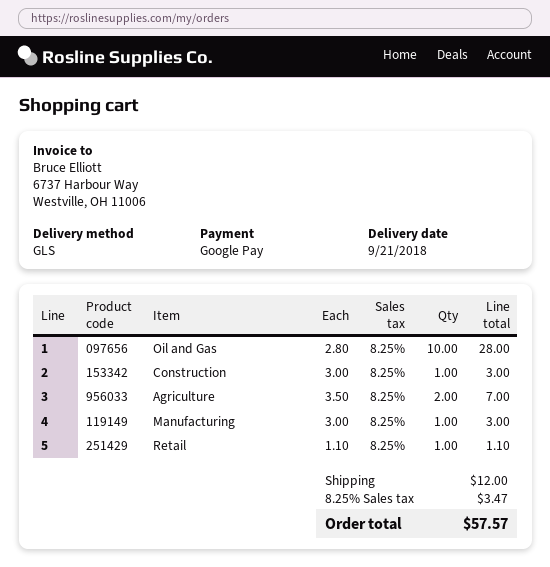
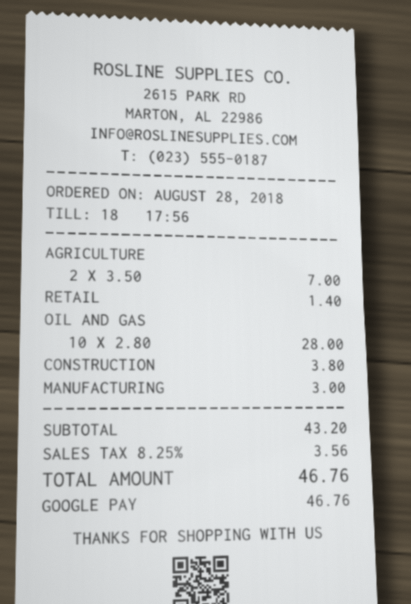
Construction: 1 x 3.00 = 3.00 -> 1 x 3.80 = 3.80
Retail: 1 x 1.10 = 1.10 -> 1 x 1.40 = 1.40
shipping: 12.00 -> none
tax: 8.25% = 3.47 -> 8.25% = 3.56
total: 57.57 -> 46.76

